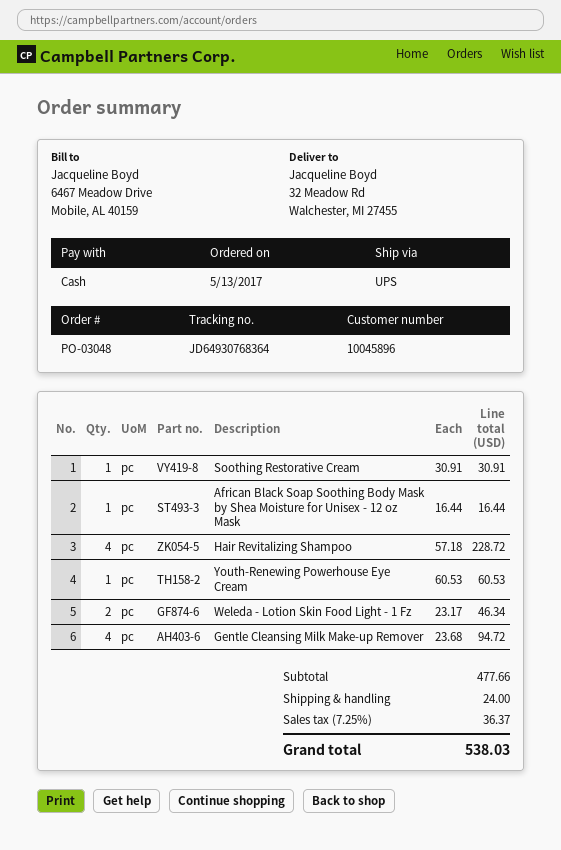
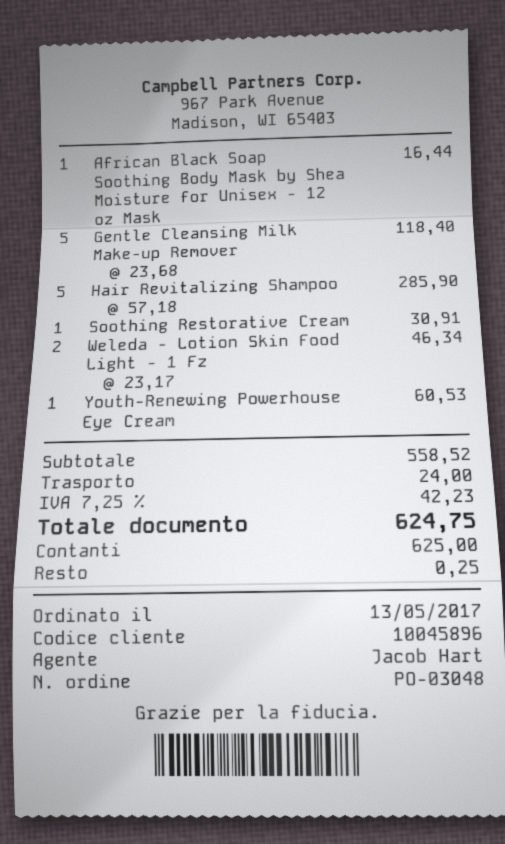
Hair Revitalizing Shampoo: 4 x 57.18 = 228.72 -> 5 x 57.18 = 285.90
Gentle Cleansing Milk Make-up Remover: 4 x 23.68 = 94.72 -> 5 x 23.68 = 118.40
subtotal: 477.66 -> 558.52
tax: 7.25% = 36.37 -> 7.25% = 42.23
total: 538.03 -> 624.75

